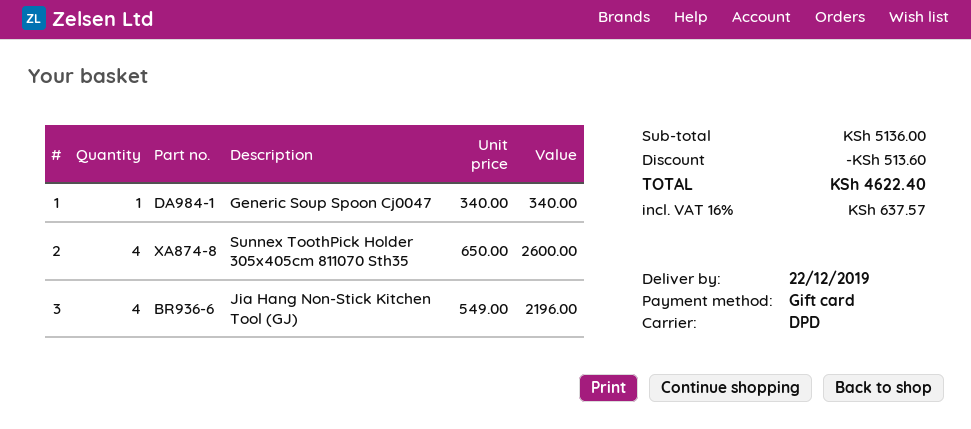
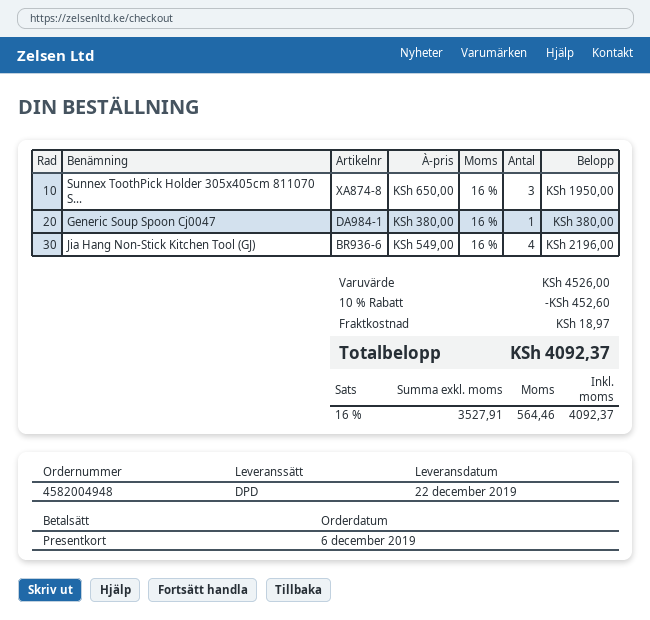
Generic Soup Spoon Cj0047: 1 x 340.00 = 340.00 -> 1 x 380.00 = 380.00
Sunnex ToothPick Holder 305x405cm 811070 Sth35: 4 x 650.00 = 2600.00 -> 3 x 650.00 = 1950.00
subtotal: 5136.00 -> 4526.00
discount: 513.60 -> 452.60
shipping: none -> 18.97
tax: 16% = 637.57 -> 16% = 564.46
total: 4622.40 -> 4092.37

